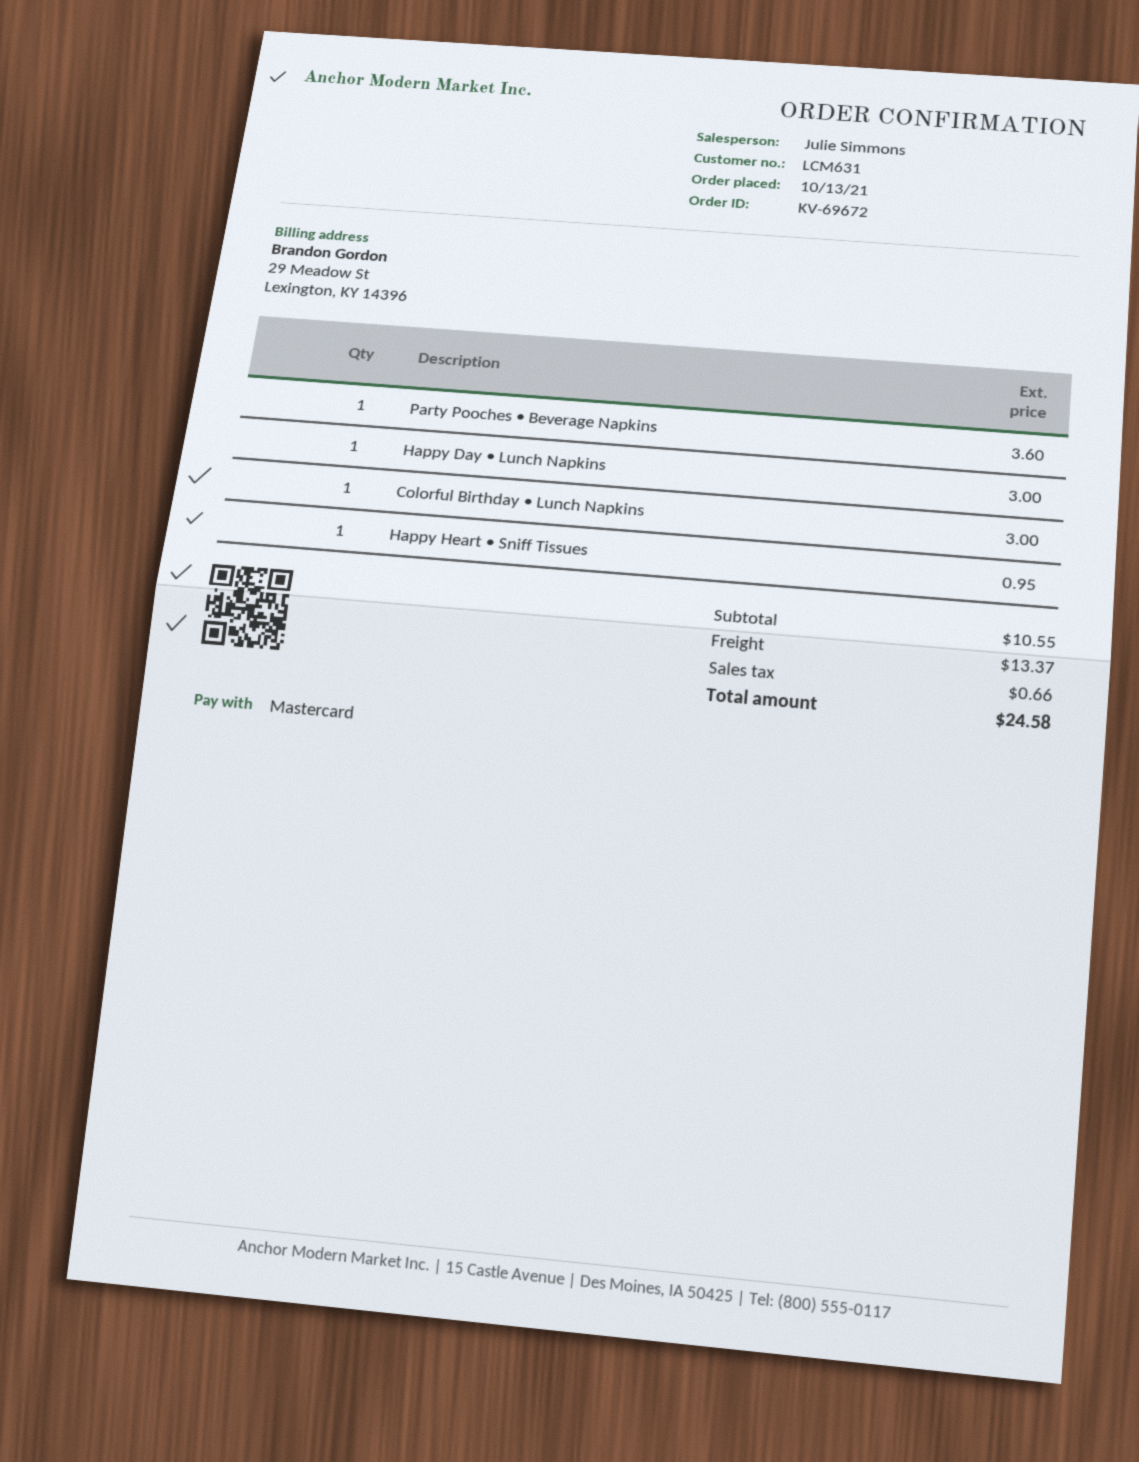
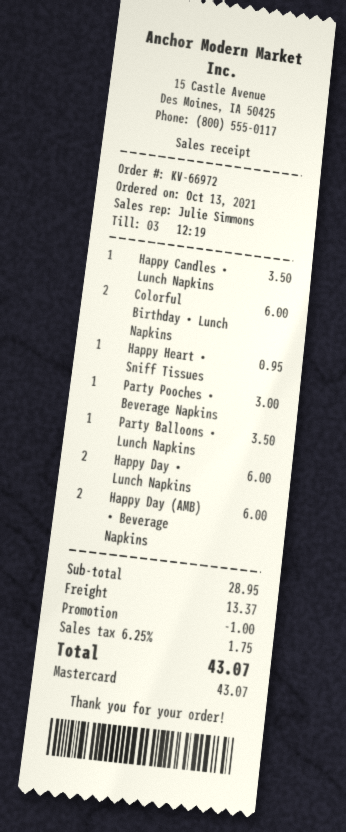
order number: KV-69672 -> KV-66972
Party Pooches • Beverage Napkins: 1 for 3.60 -> 1 for 3.00
Happy Day • Lunch Napkins: 1 for 3.00 -> 2 for 6.00
Colorful Birthday • Lunch Napkins: 1 for 3.00 -> 2 for 6.00
Happy Candles • Lunch Napkins: none -> 1 for 3.50
Party Balloons • Lunch Napkins: none -> 1 for 3.50
Happy Day (AMB) • Beverage Napkins: none -> 2 for 6.00
subtotal: 10.55 -> 28.95
discount: none -> 1.00
tax: 0.66 -> 1.75
total: 24.58 -> 43.07

